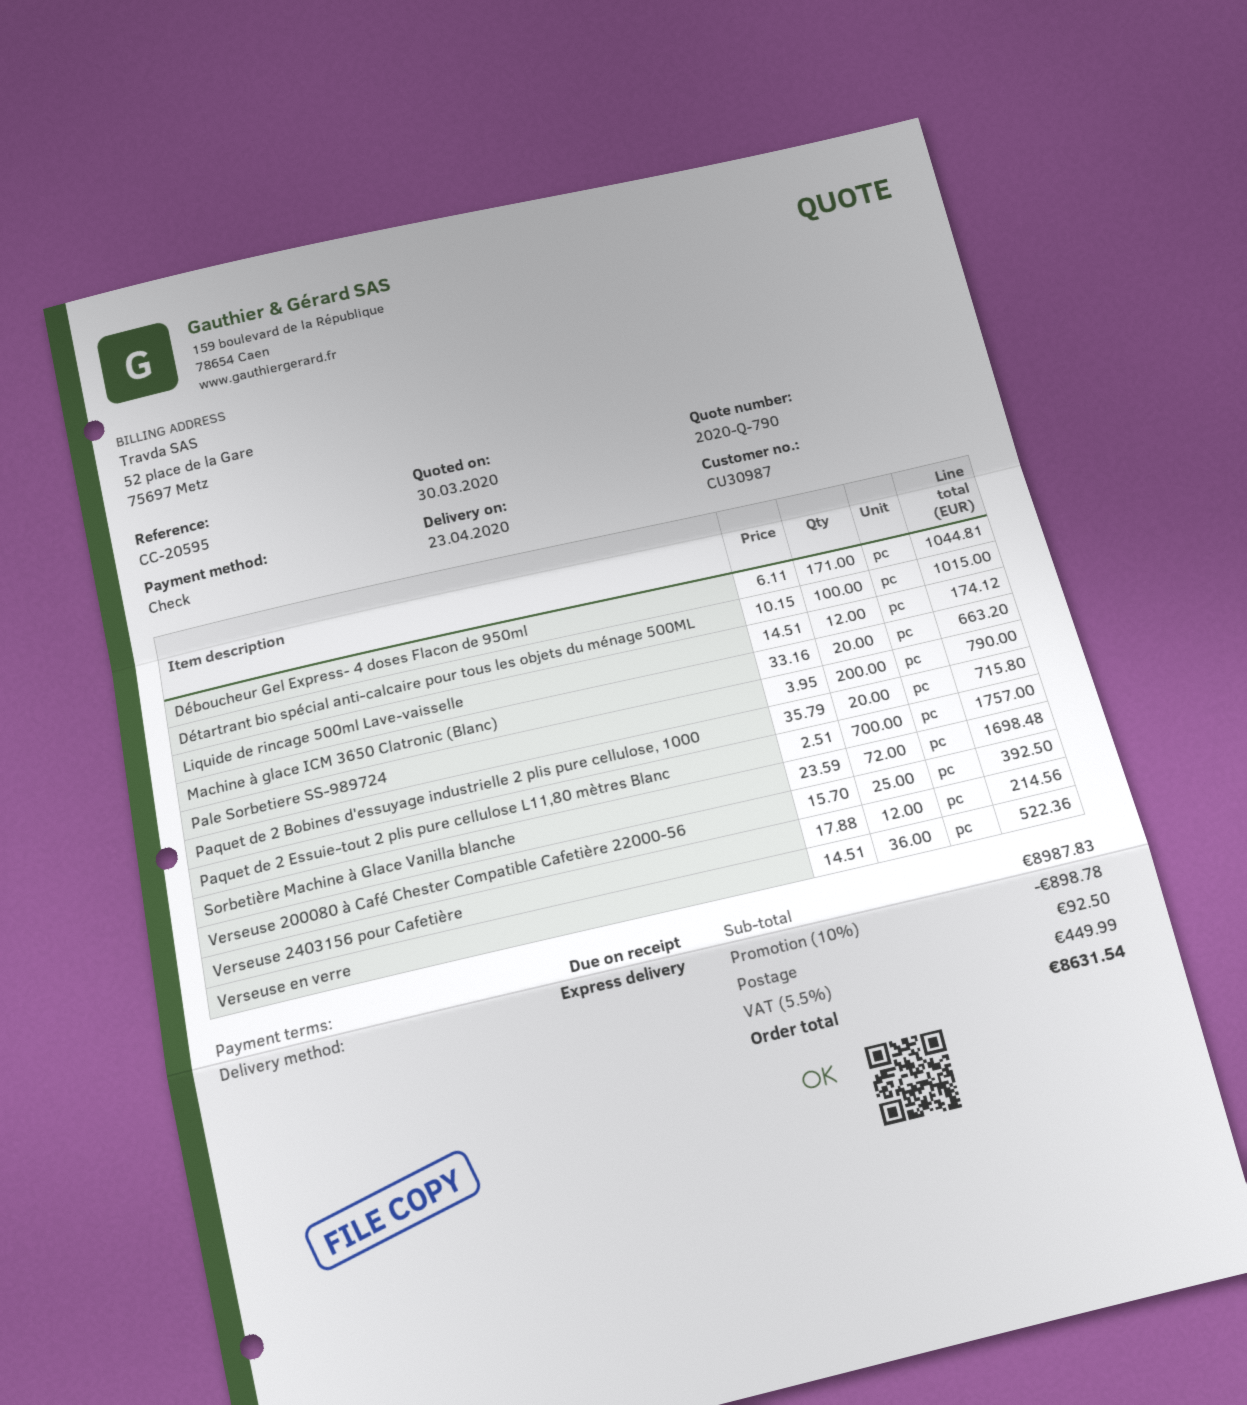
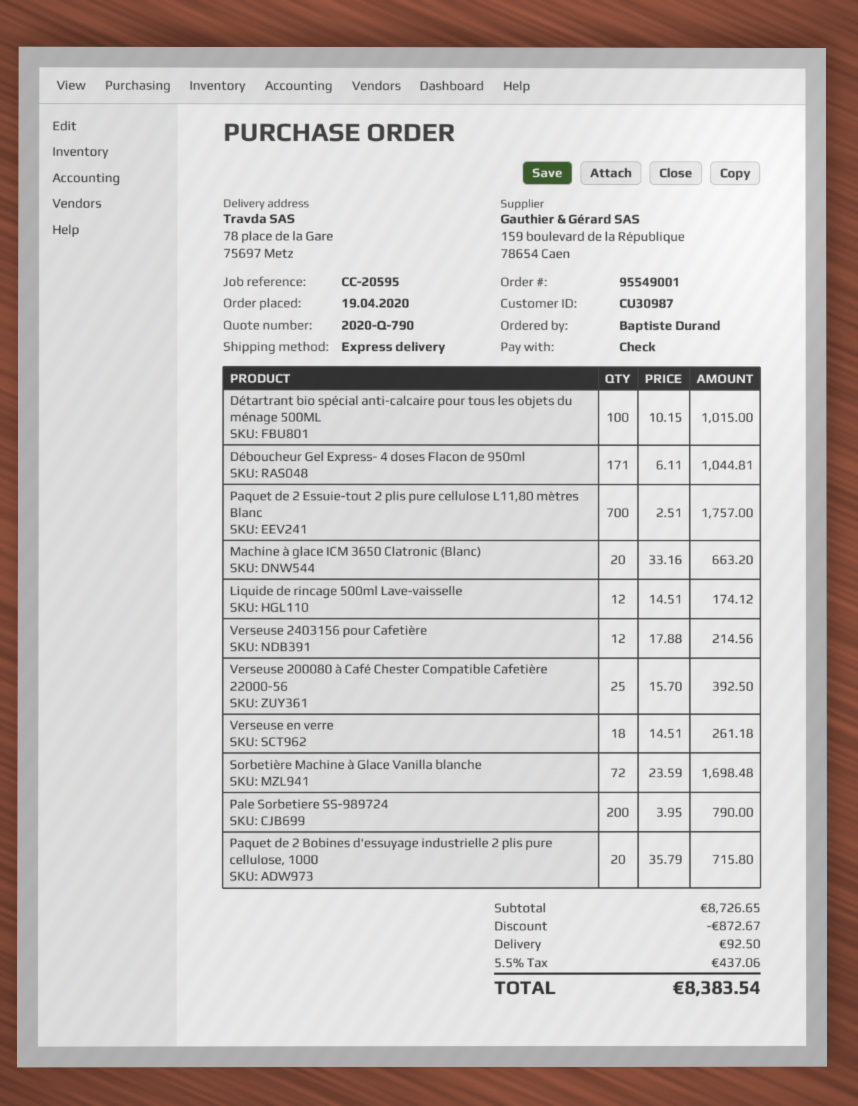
Verseuse en verre: 36 x 14.51 = 522.36 -> 18 x 14.51 = 261.18
subtotal: 8987.83 -> 8726.65
discount: 898.78 -> 872.67
tax: 5.5% = 449.99 -> 5.5% = 437.06
total: 8631.54 -> 8383.54

